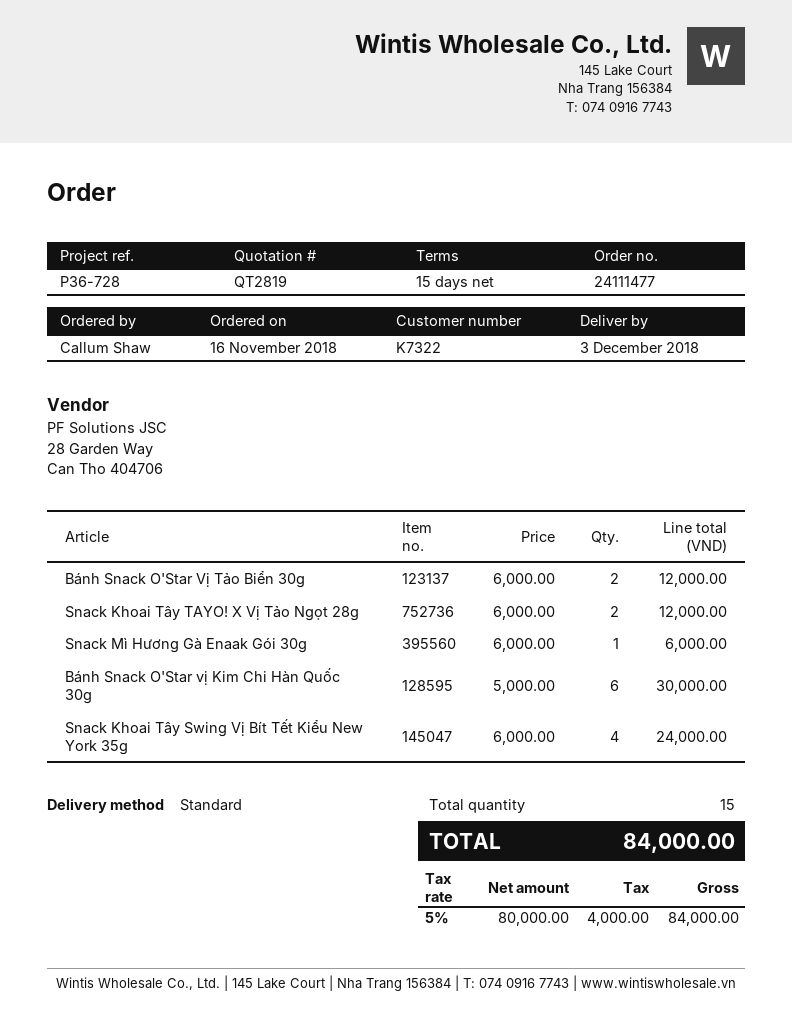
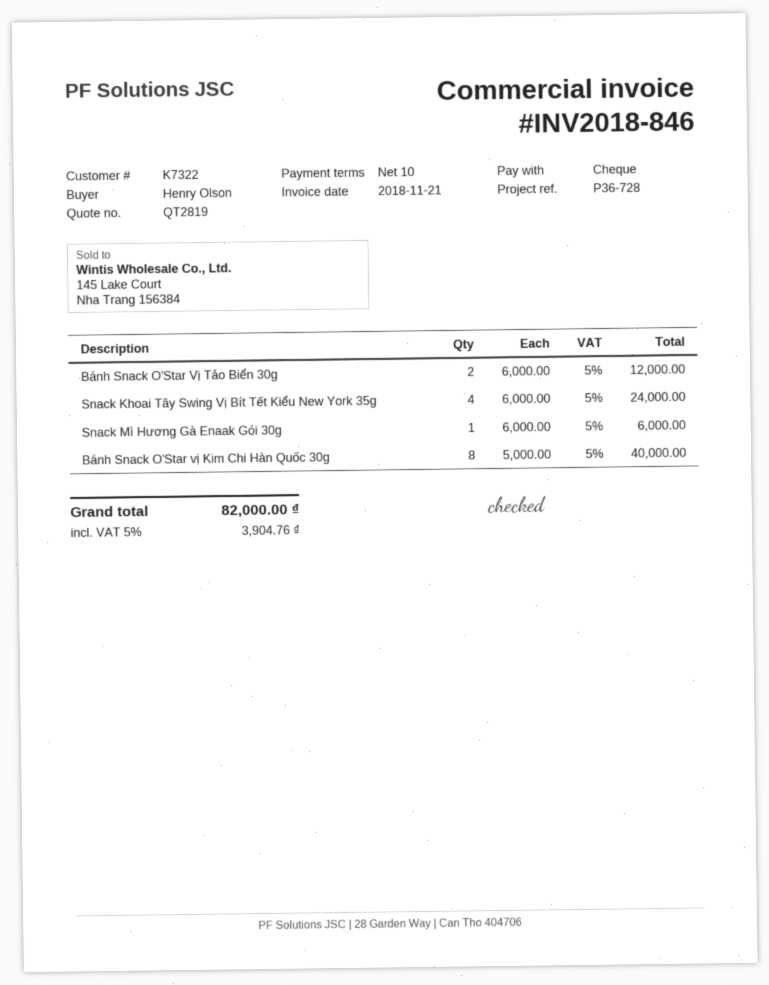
payment terms: 15 days -> 10 days
ordered by: Callum Shaw -> Henry Olson
Snack Khoai Tây TAYO! X Vị Tảo Ngọt 28g: 2 x 6000.00 = 12000.00 -> none
Bánh Snack O'Star vị Kim Chi Hàn Quốc 30g: 6 x 5000.00 = 30000.00 -> 8 x 5000.00 = 40000.00
tax: 5% = 4000.00 -> 5% = 3904.76
total: 84000.00 -> 82000.00

